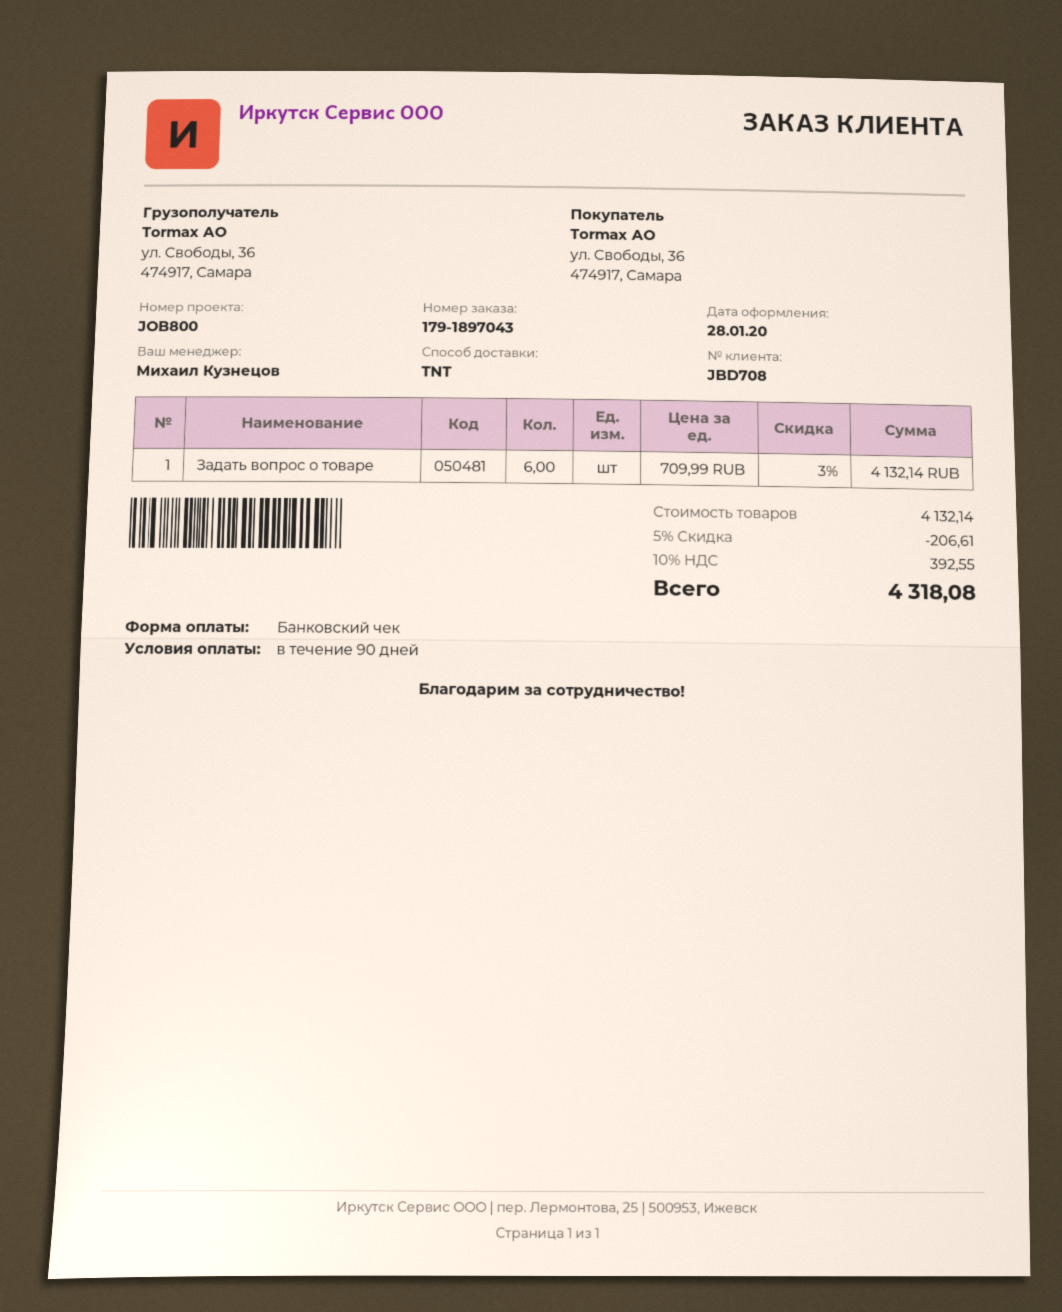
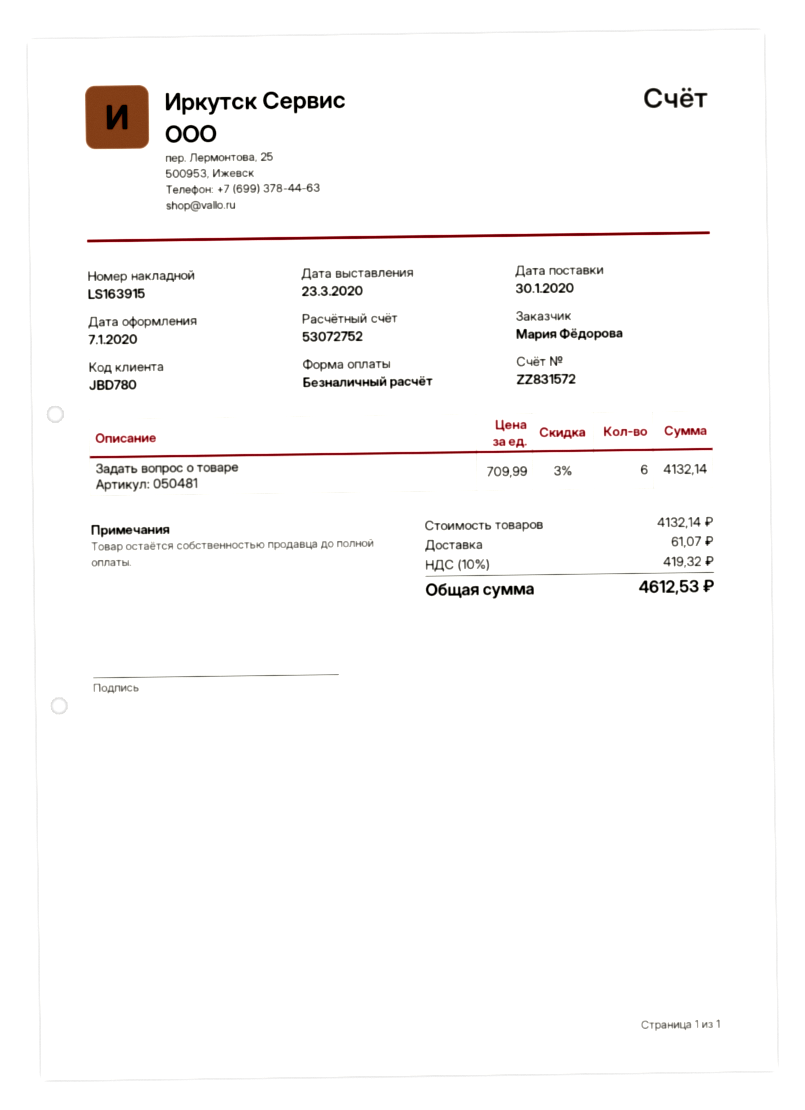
order date: 2020-01-28 -> 2020-01-07
customer number: JBD708 -> JBD780
payment method: cheque -> bank transfer
discount: 5% = 206.61 -> none
shipping: none -> 61.07
tax: 10% = 392.55 -> 10% = 419.32
total: 4318.08 -> 4612.53

